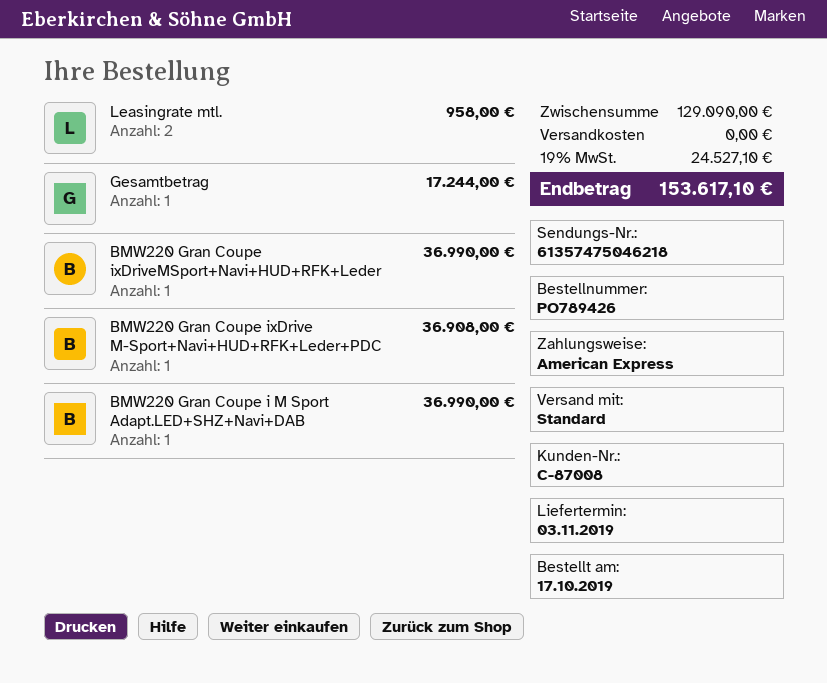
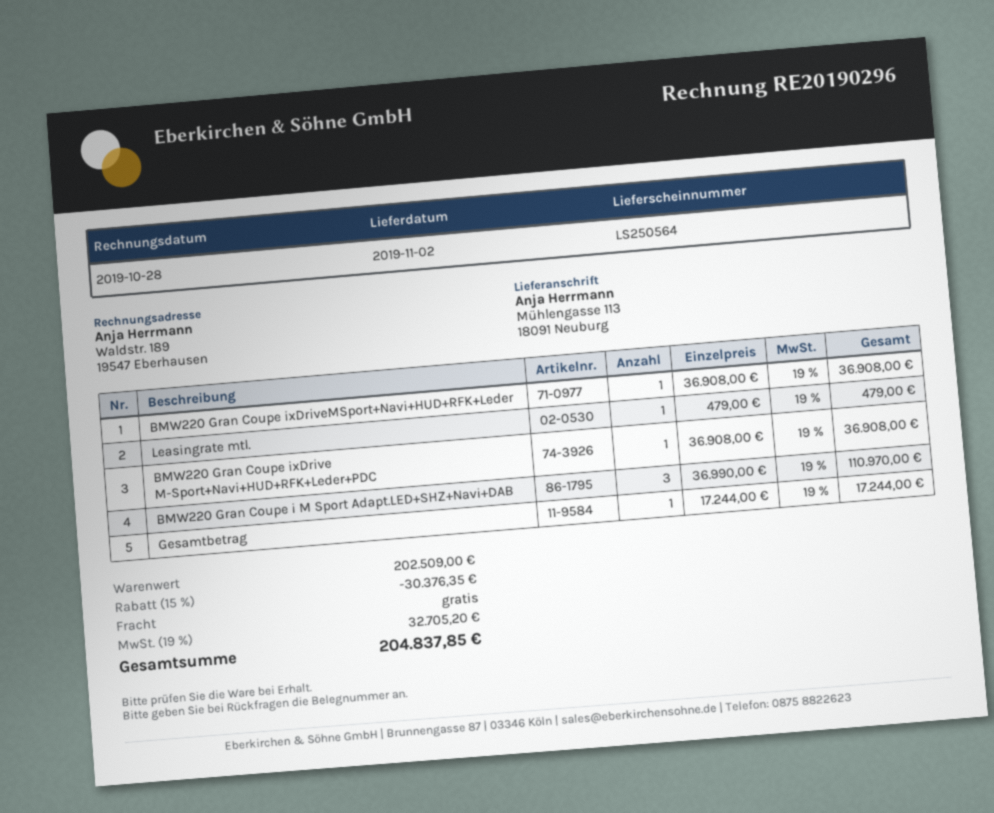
delivery date: 2019-11-03 -> 2019-11-02
Leasingrate mtl.: 2 for 958.00 -> 1 for 479.00
BMW220 Gran Coupe ixDriveMSport+Navi+HUD+RFK+Leder: 1 for 36990.00 -> 1 for 36908.00
BMW220 Gran Coupe i M Sport Adapt.LED+SHZ+Navi+DAB: 1 for 36990.00 -> 3 for 110970.00
subtotal: 129090.00 -> 202509.00
discount: none -> 15% = 30376.35
tax: 19% = 24527.10 -> 19% = 32705.20
total: 153617.10 -> 204837.85

